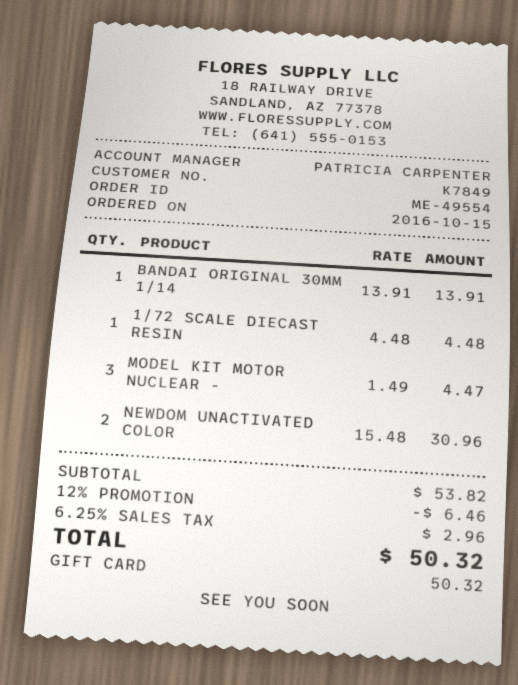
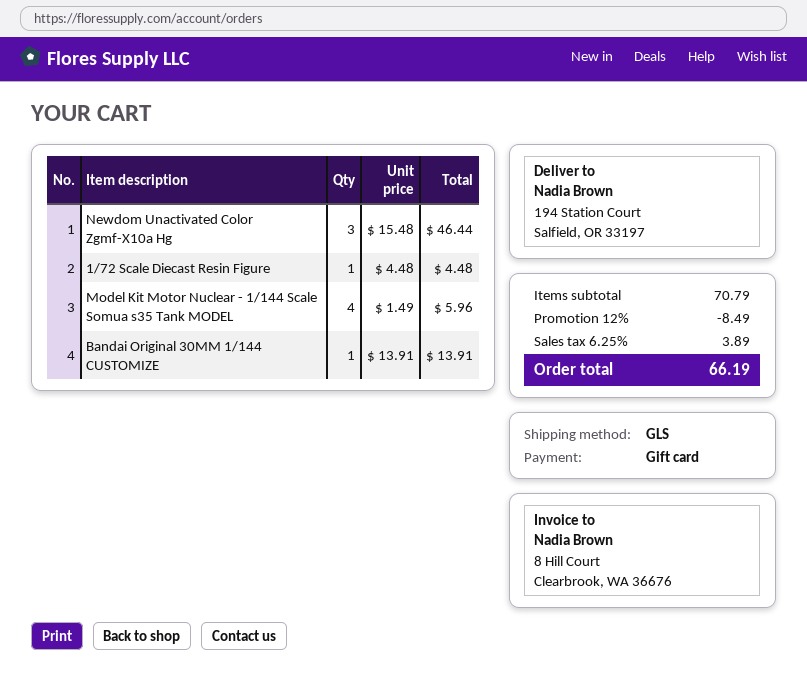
MODEL KIT MOTOR NUCLEAR -: 3 x 1.49 = 4.47 -> 4 x 1.49 = 5.96
NEWDOM UNACTIVATED COLOR: 2 x 15.48 = 30.96 -> 3 x 15.48 = 46.44
subtotal: 53.82 -> 70.79
discount: 12% = 6.46 -> 12% = 8.49
tax: 6.25% = 2.96 -> 6.25% = 3.89
total: 50.32 -> 66.19

